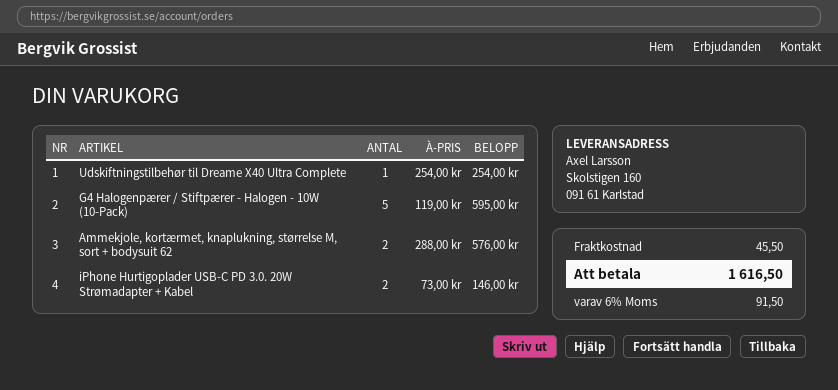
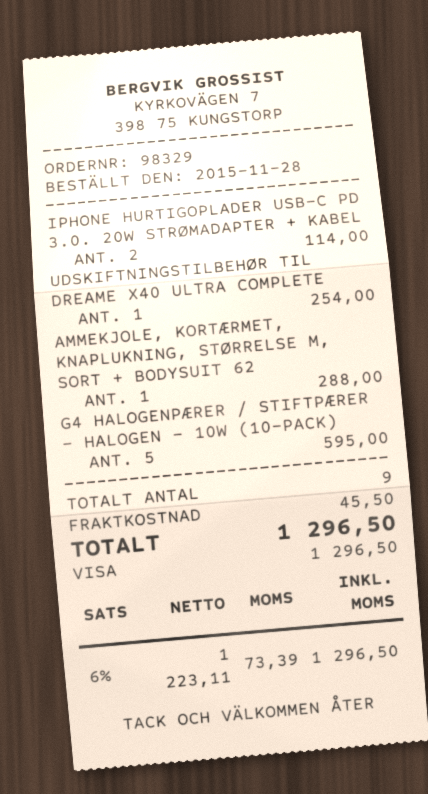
Ammekjole, kortærmet, knaplukning, størrelse M, sort + bodysuit 62: 2 for 576.00 -> 1 for 288.00
iPhone Hurtigoplader USB-C PD 3.0. 20W Strømadapter + Kabel: 2 for 146.00 -> 2 for 114.00
tax: 6% = 91.50 -> 6% = 73.39
total: 1616.50 -> 1296.50

